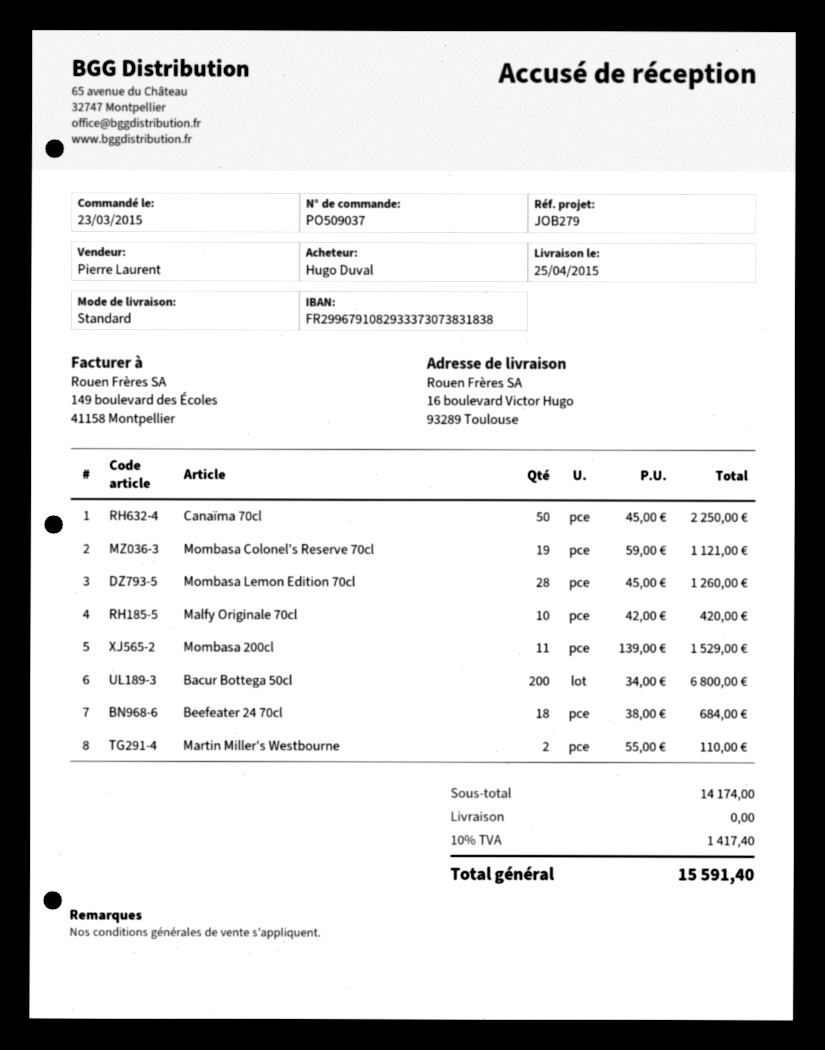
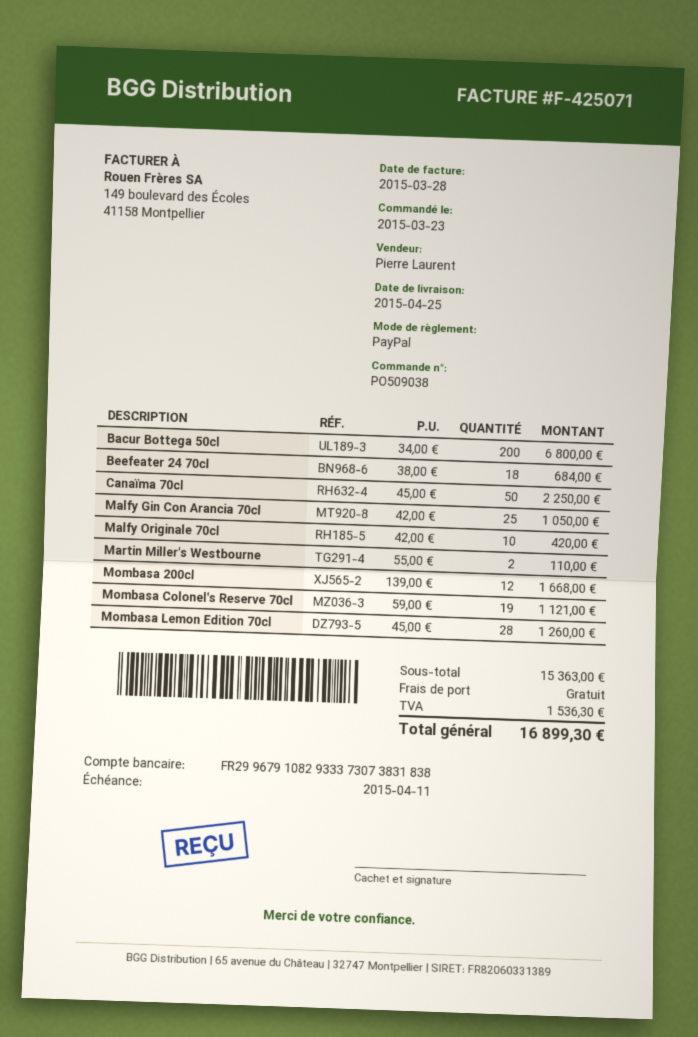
order number: PO509037 -> PO509038
Mombasa 200cl: 11 x 139.00 = 1529.00 -> 12 x 139.00 = 1668.00
Malfy Gin Con Arancia 70cl: none -> 25 x 42.00 = 1050.00
subtotal: 14174.00 -> 15363.00
tax: 1417.40 -> 1536.30
total: 15591.40 -> 16899.30

